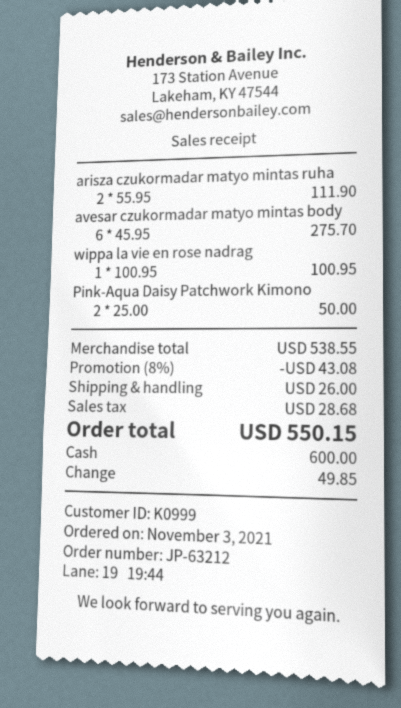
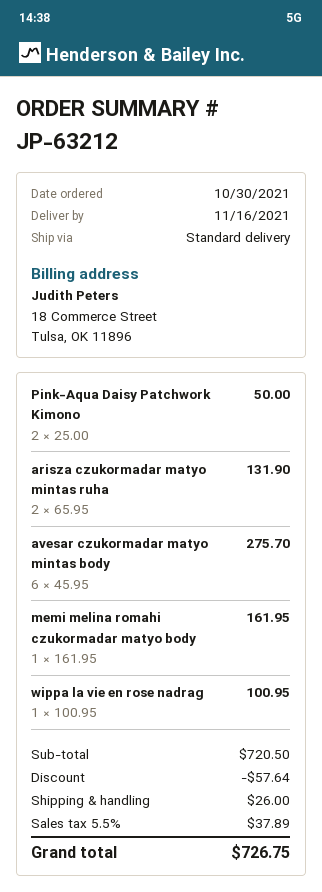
order date: 2021-11-03 -> 2021-10-30
arisza czukormadar matyo mintas ruha: 2 x 55.95 = 111.90 -> 2 x 65.95 = 131.90
memi melina romahi czukormadar matyo body: none -> 1 x 161.95 = 161.95
subtotal: 538.55 -> 720.50
discount: 43.08 -> 57.64
tax: 28.68 -> 37.89
total: 550.15 -> 726.75

